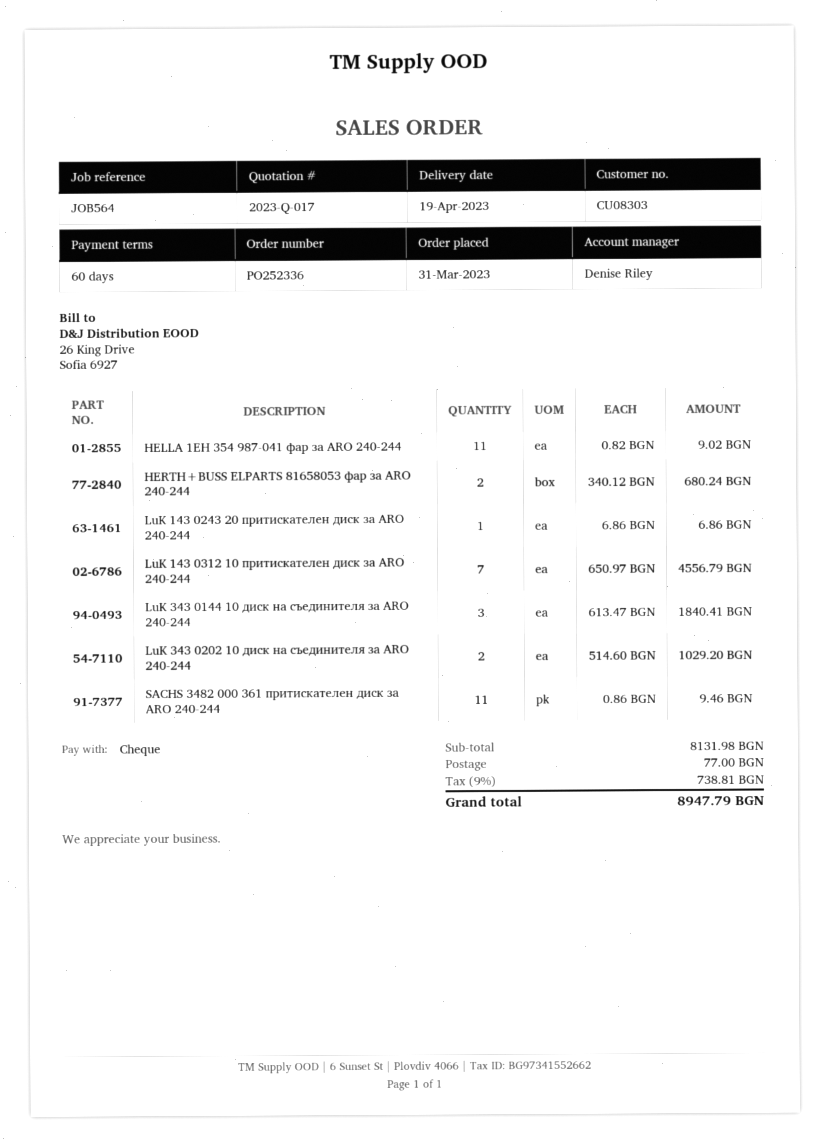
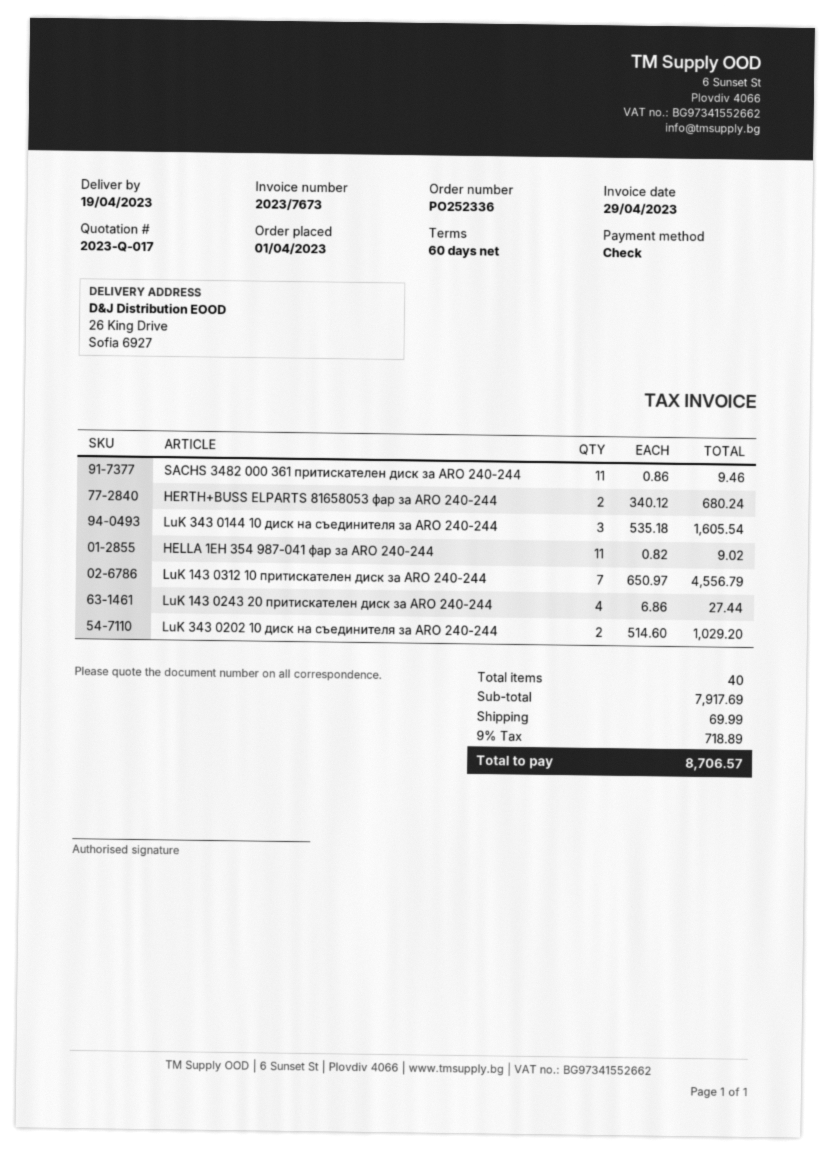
order date: 2023-03-31 -> 2023-04-01
LuK 143 0243 20 притискателен диск за ARO 240-244: 1 x 6.86 = 6.86 -> 4 x 6.86 = 27.44
LuK 343 0144 10 диск на съединителя за ARO 240-244: 3 x 613.47 = 1840.41 -> 3 x 535.18 = 1605.54
subtotal: 8131.98 -> 7917.69
shipping: 77.00 -> 69.99
tax: 9% = 738.81 -> 9% = 718.89
total: 8947.79 -> 8706.57

